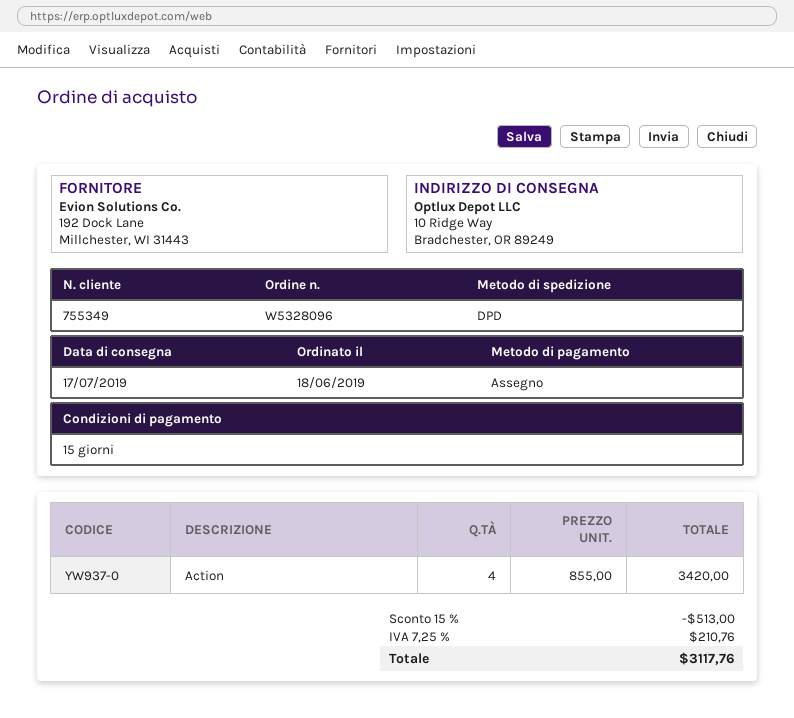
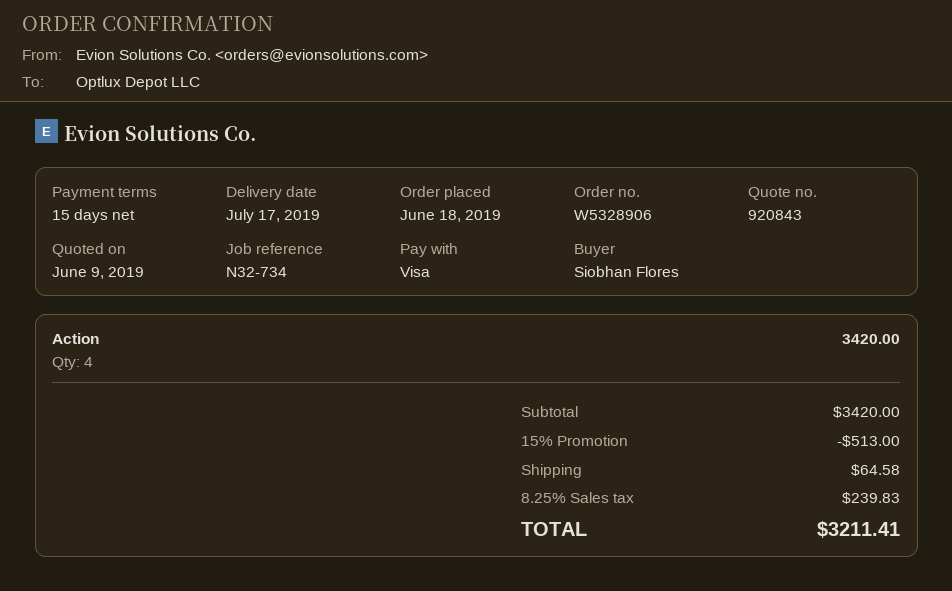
order number: W5328096 -> W5328906
payment method: cheque -> Visa
shipping: none -> 64.58
tax: 7.25% = 210.76 -> 8.25% = 239.83
total: 3117.76 -> 3211.41

